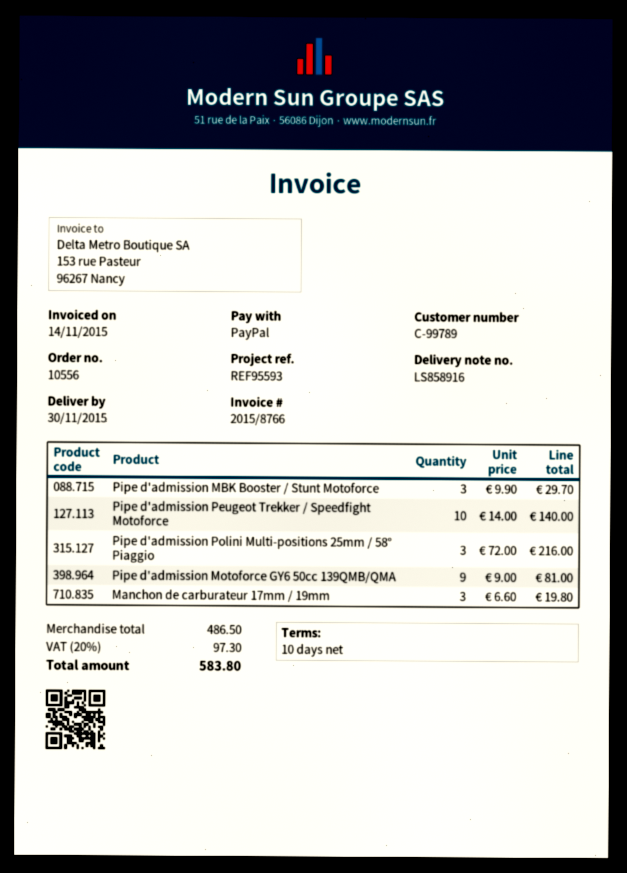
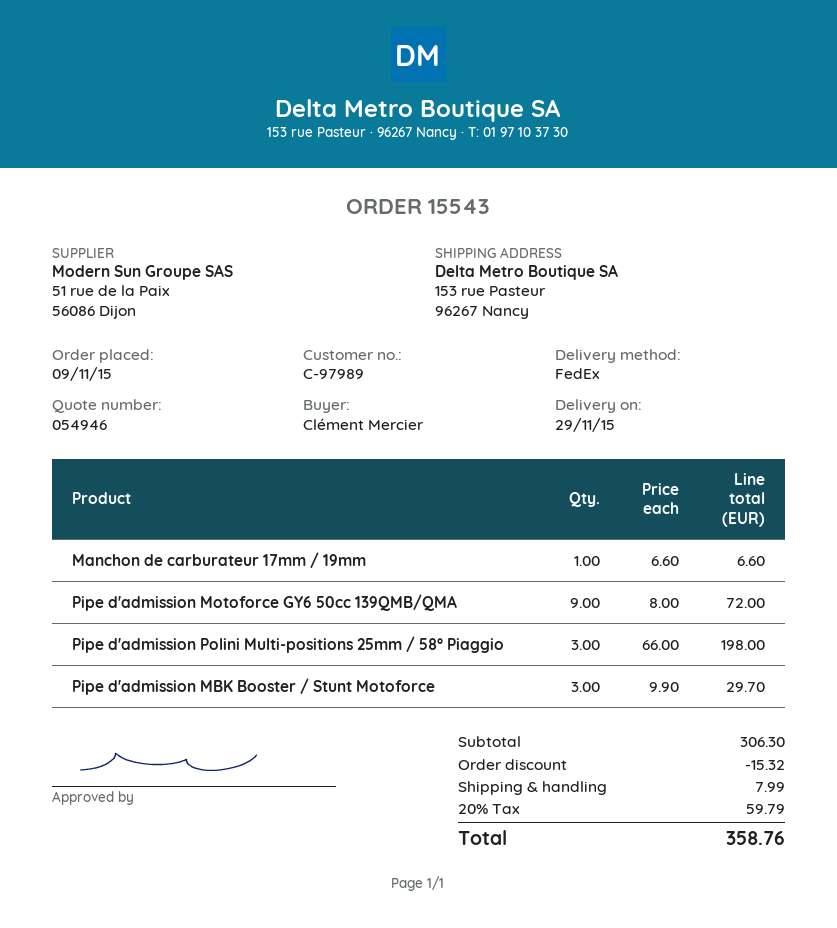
order number: 10556 -> 15543
delivery date: 2015-11-30 -> 2015-11-29
customer number: C-99789 -> C-97989
Pipe d'admission Peugeot Trekker / Speedfight Motoforce: 10 x 14.00 = 140.00 -> none
Pipe d'admission Polini Multi-positions 25mm / 58° Piaggio: 3 x 72.00 = 216.00 -> 3 x 66.00 = 198.00
Pipe d'admission Motoforce GY6 50cc 139QMB/QMA: 9 x 9.00 = 81.00 -> 9 x 8.00 = 72.00
Manchon de carburateur 17mm / 19mm: 3 x 6.60 = 19.80 -> 1 x 6.60 = 6.60
subtotal: 486.50 -> 306.30
discount: none -> 15.32
shipping: none -> 7.99
tax: 20% = 97.30 -> 20% = 59.79
total: 583.80 -> 358.76

